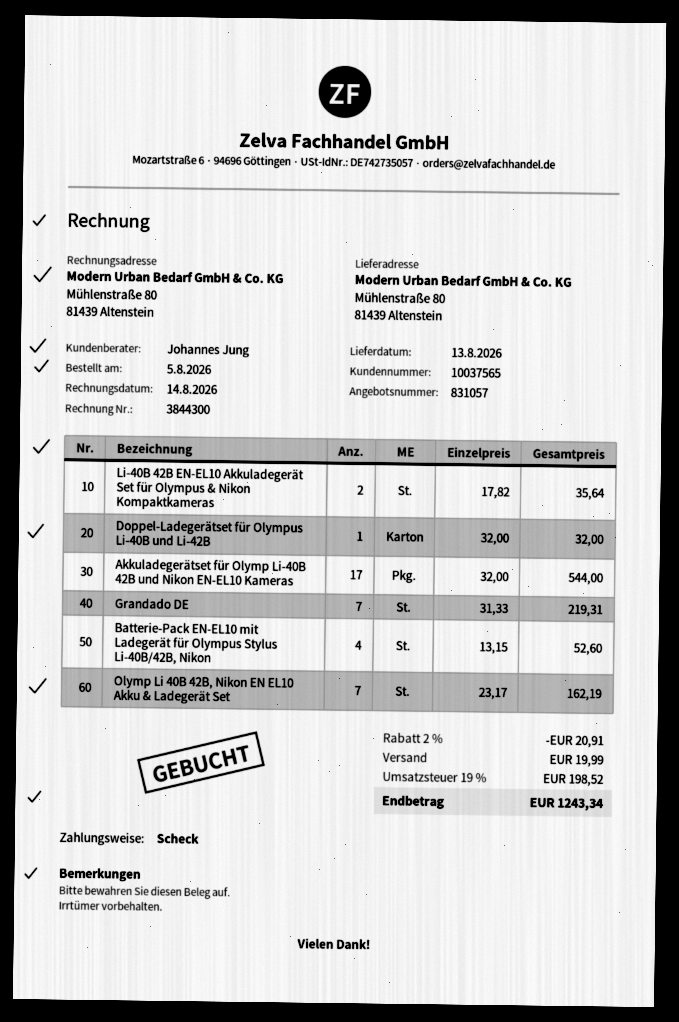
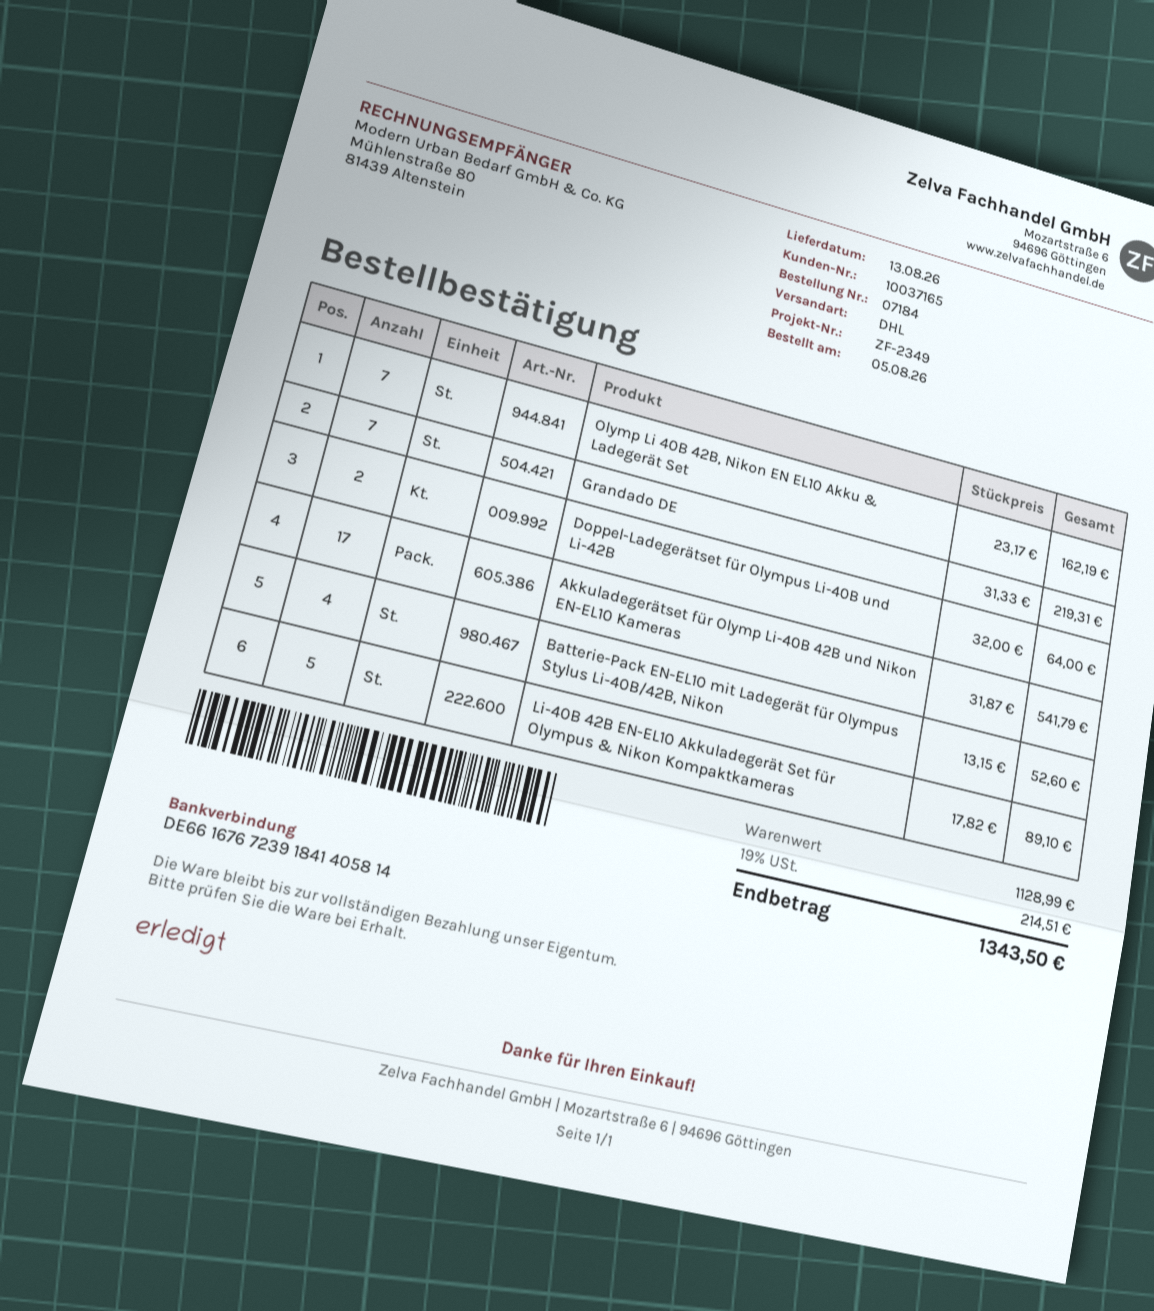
customer number: 10037565 -> 10037165
Li-40B 42B EN-EL10 Akkuladegerät Set für Olympus & Nikon Kompaktkameras: 2 x 17.82 = 35.64 -> 5 x 17.82 = 89.10
Doppel-Ladegerätset für Olympus Li-40B und Li-42B: 1 x 32.00 = 32.00 -> 2 x 32.00 = 64.00
Akkuladegerätset für Olymp Li-40B 42B und Nikon EN-EL10 Kameras: 17 x 32.00 = 544.00 -> 17 x 31.87 = 541.79
discount: 2% = 20.91 -> none
shipping: 19.99 -> none
tax: 19% = 198.52 -> 19% = 214.51
total: 1243.34 -> 1343.50

